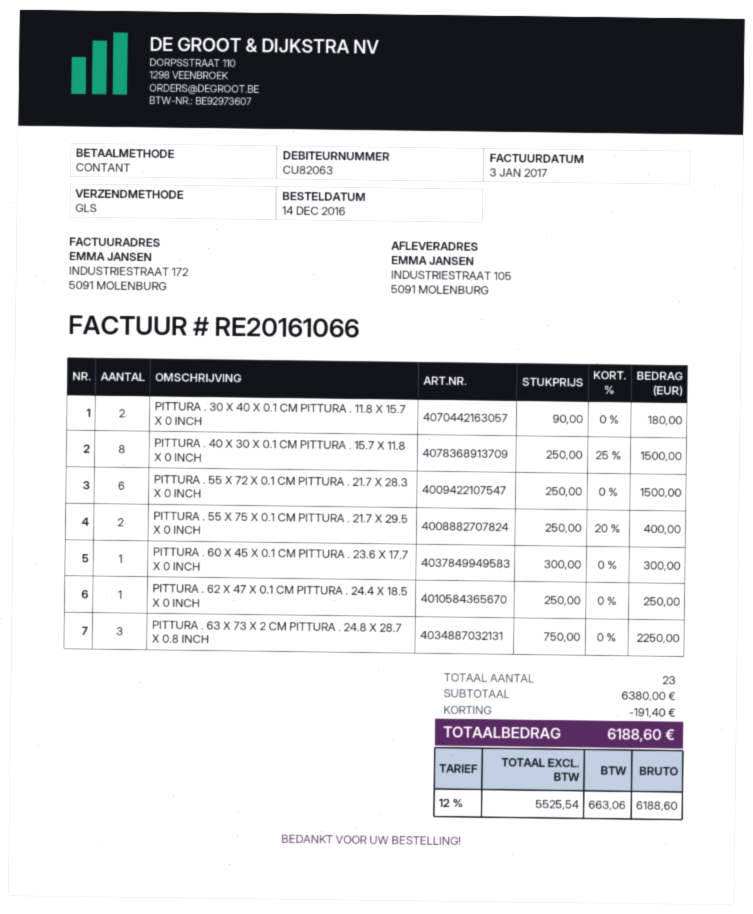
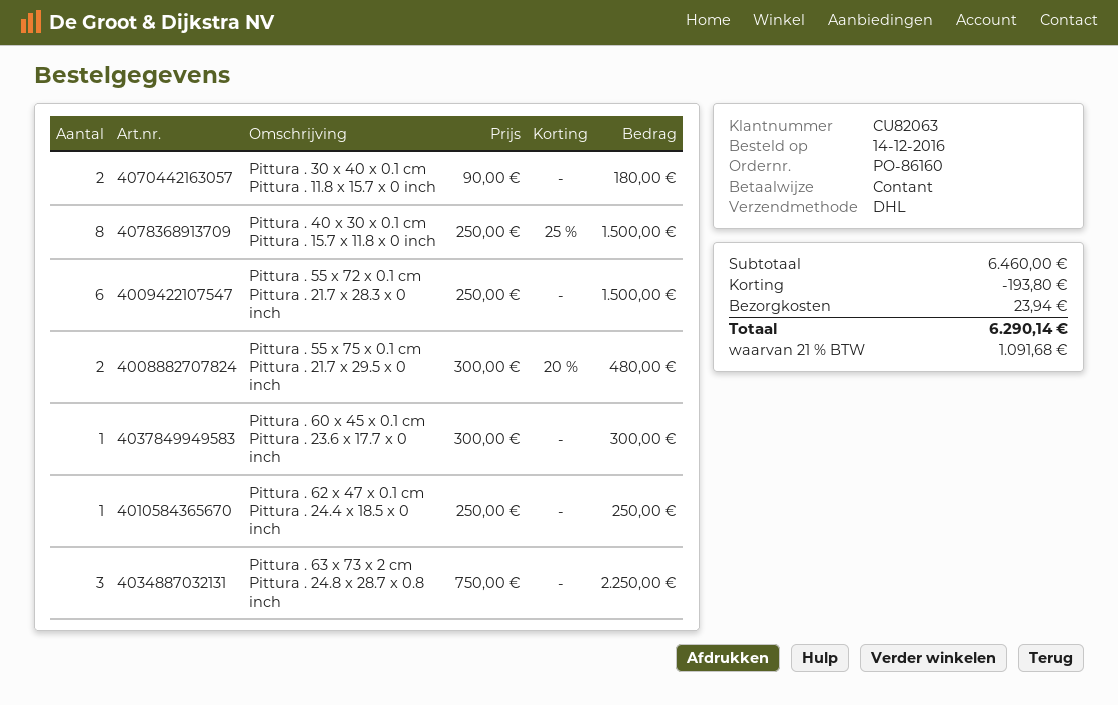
shipping method: GLS -> DHL
PITTURA . 55 X 75 X 0.1 CM PITTURA . 21.7 X 29.5 X 0 INCH: 2 x 250.00 - 20% = 400.00 -> 2 x 300.00 - 20% = 480.00
subtotal: 6380.00 -> 6460.00
discount: 191.40 -> 193.80
shipping: none -> 23.94
tax: 12% = 663.06 -> 21% = 1091.68
total: 6188.60 -> 6290.14

